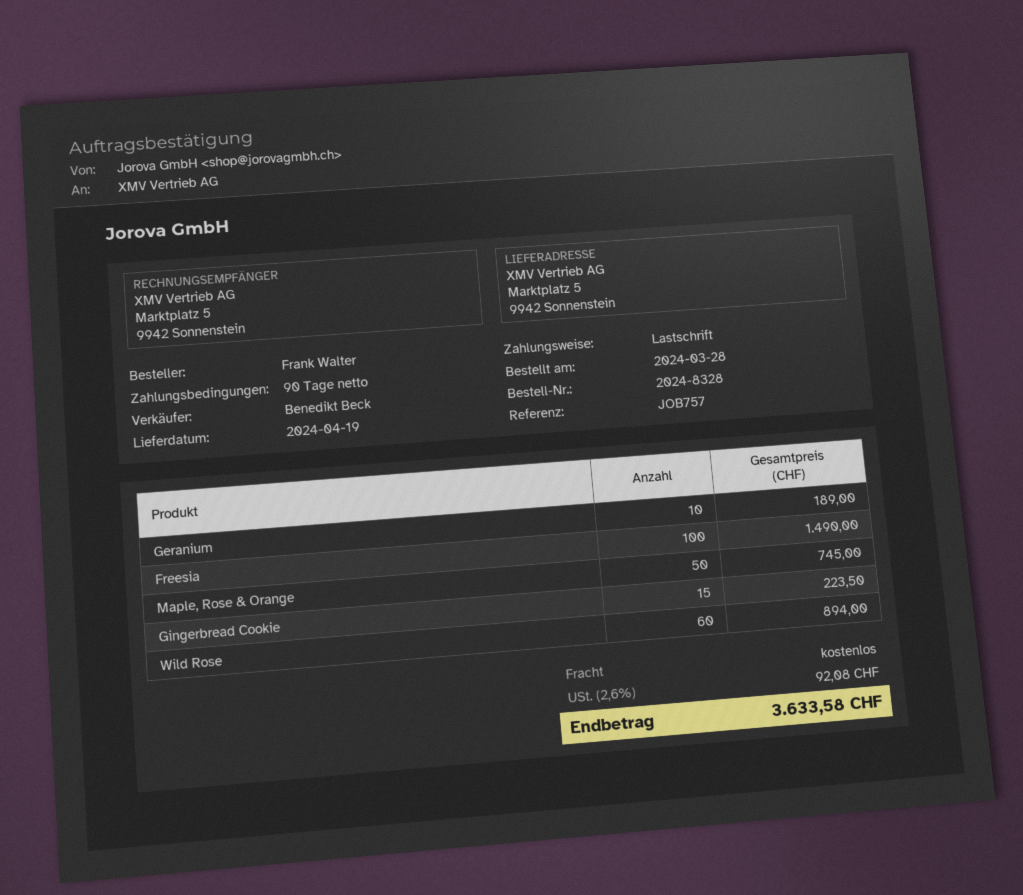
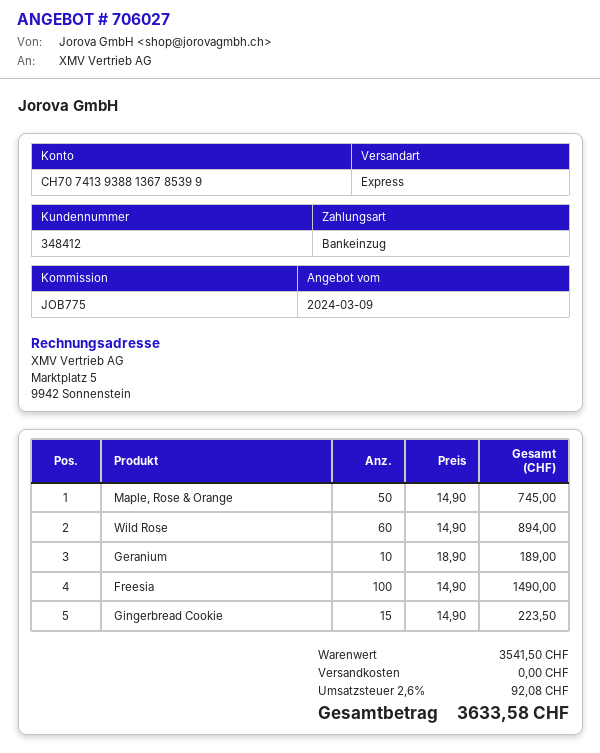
reference: JOB757 -> JOB775

